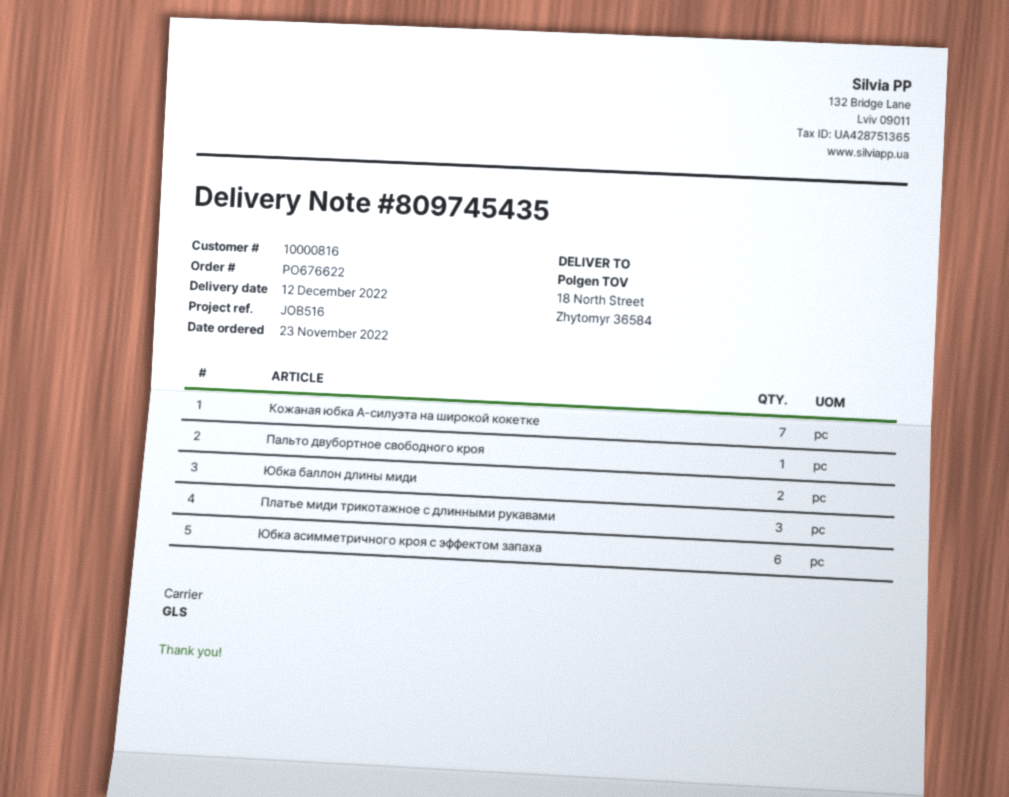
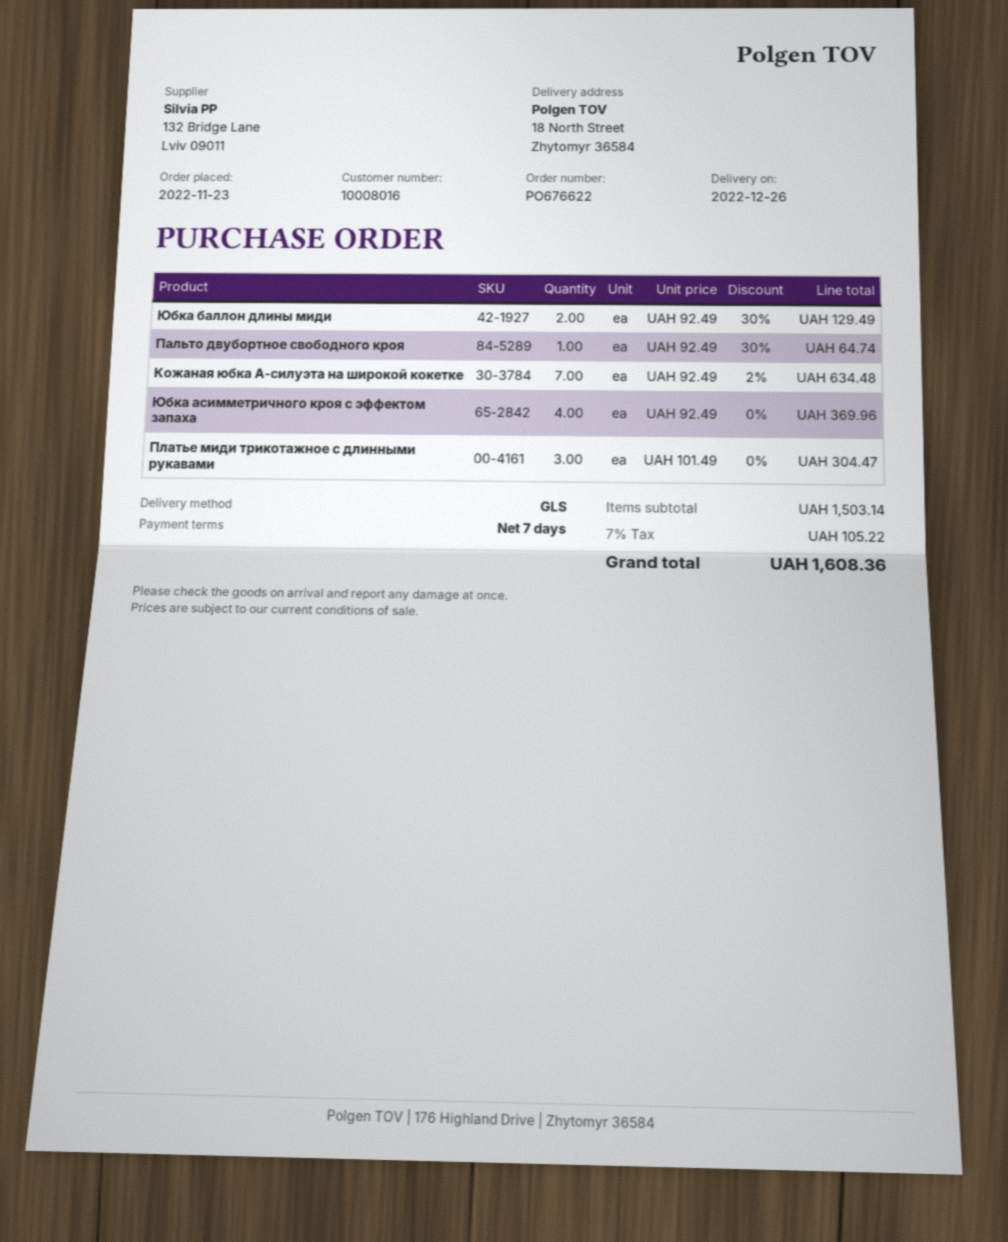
delivery date: 2022-12-12 -> 2022-12-26
customer number: 10000816 -> 10008016
Юбка асимметричного кроя с эффектом запаха: 6 -> 4

